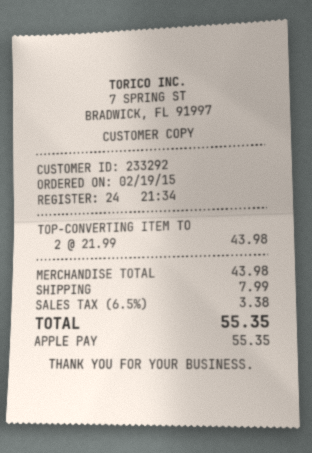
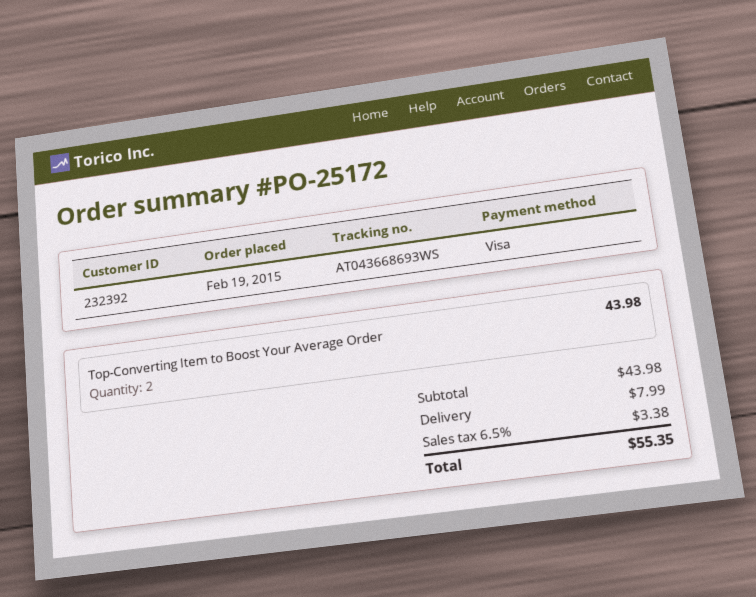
customer number: 233292 -> 232392
payment method: Apple Pay -> Visa

